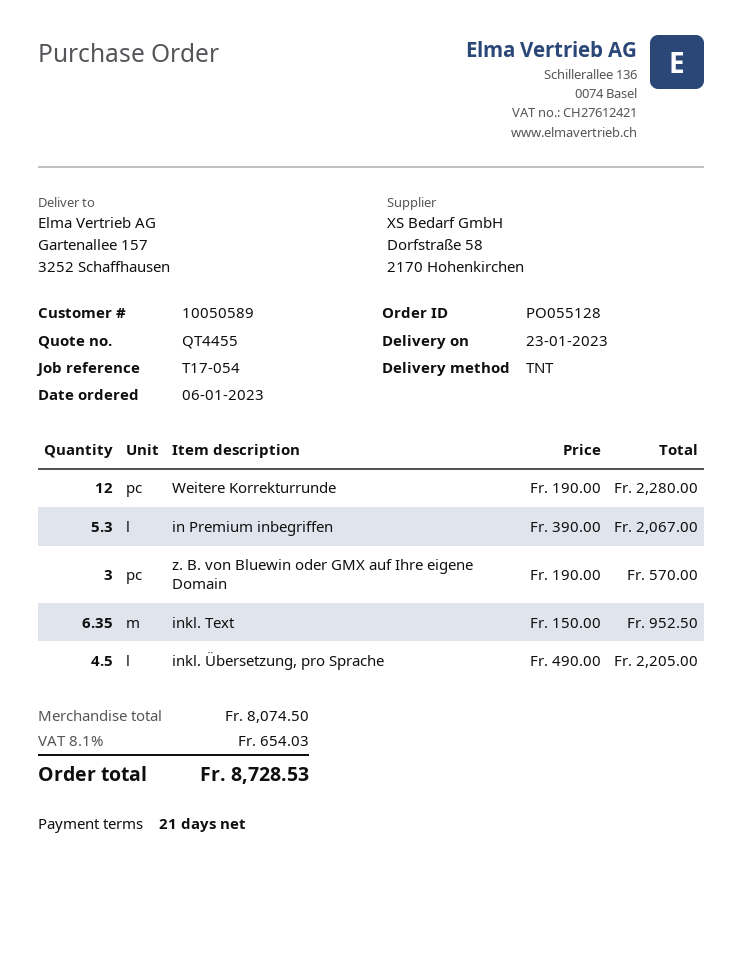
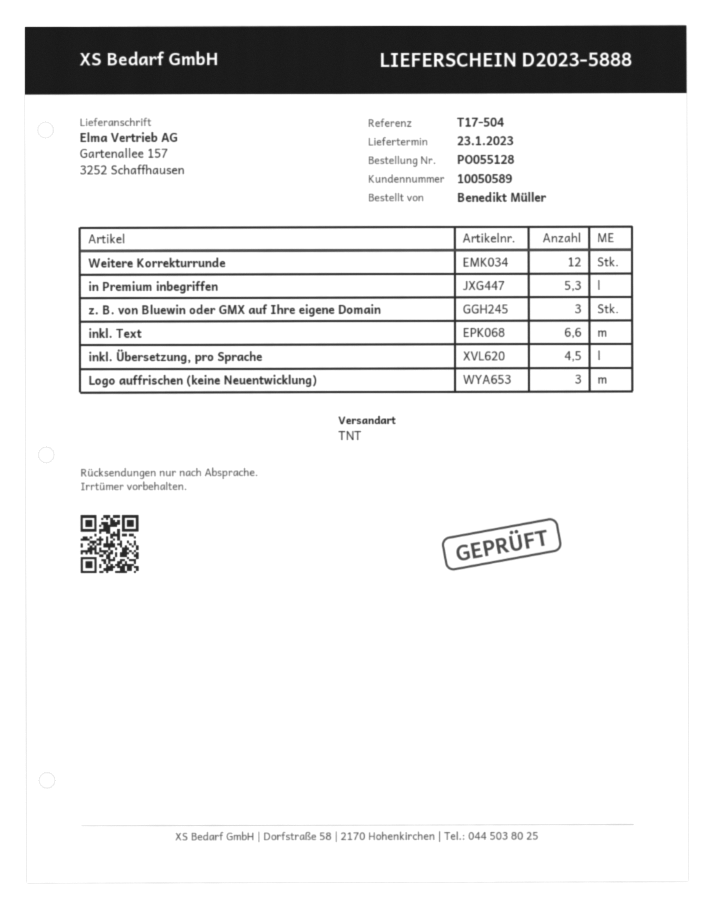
reference: T17-054 -> T17-504
inkl. Text: 6.35 -> 6.6
Logo auffrischen (keine Neuentwicklung): none -> 3

